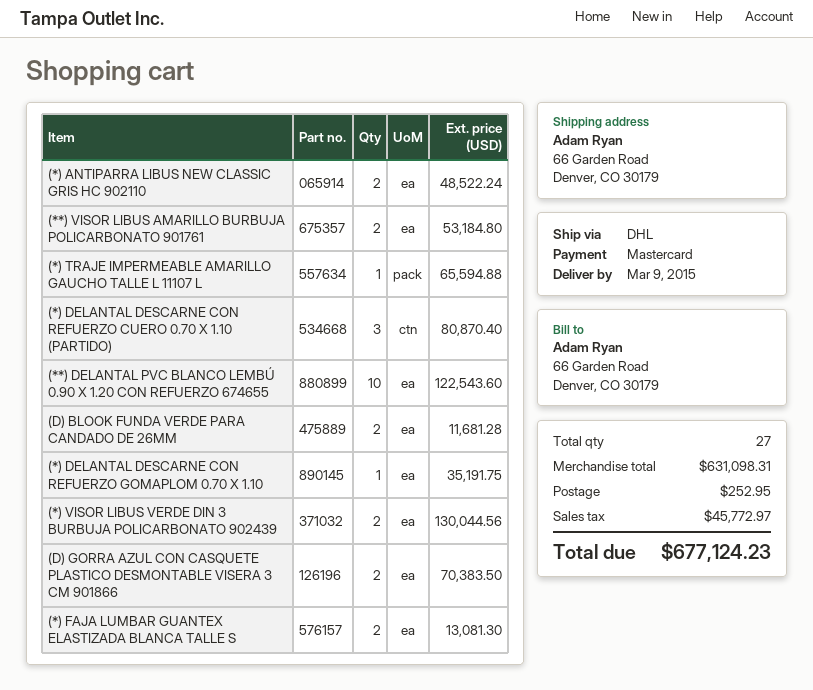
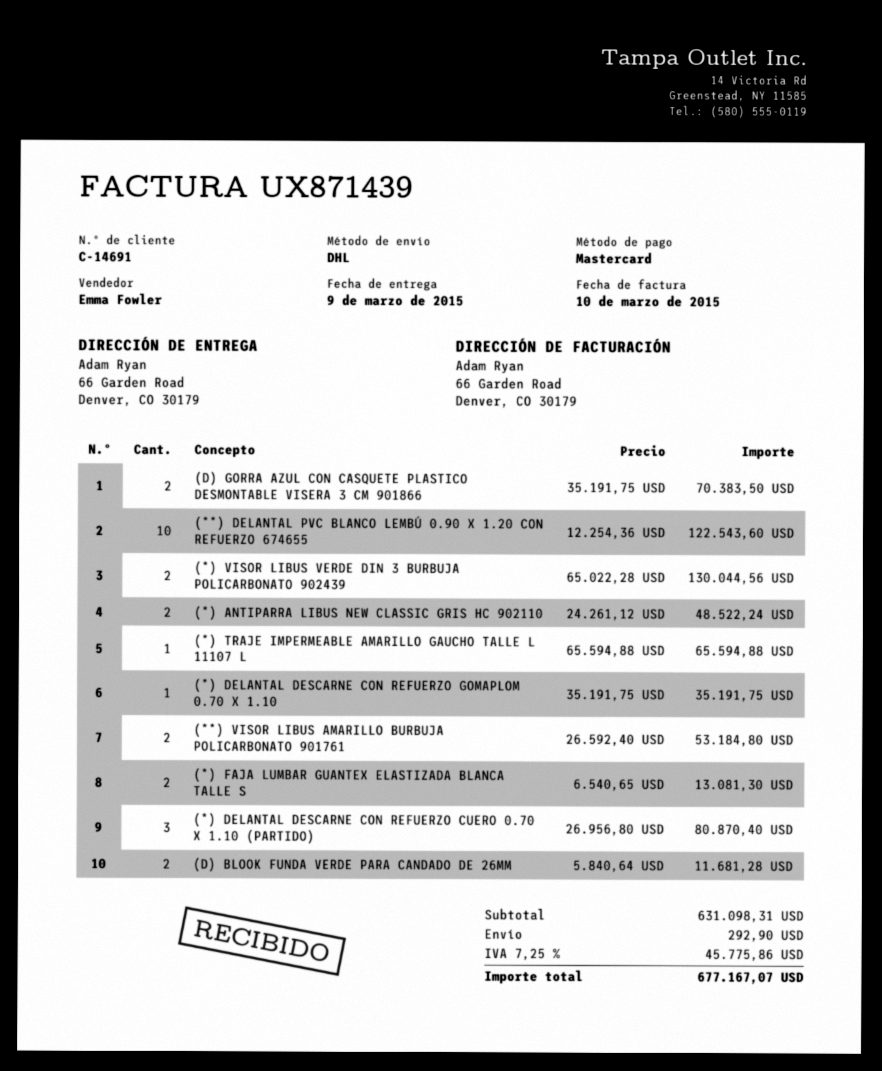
shipping: 252.95 -> 292.90
tax: 45772.97 -> 45775.86
total: 677124.23 -> 677167.07

